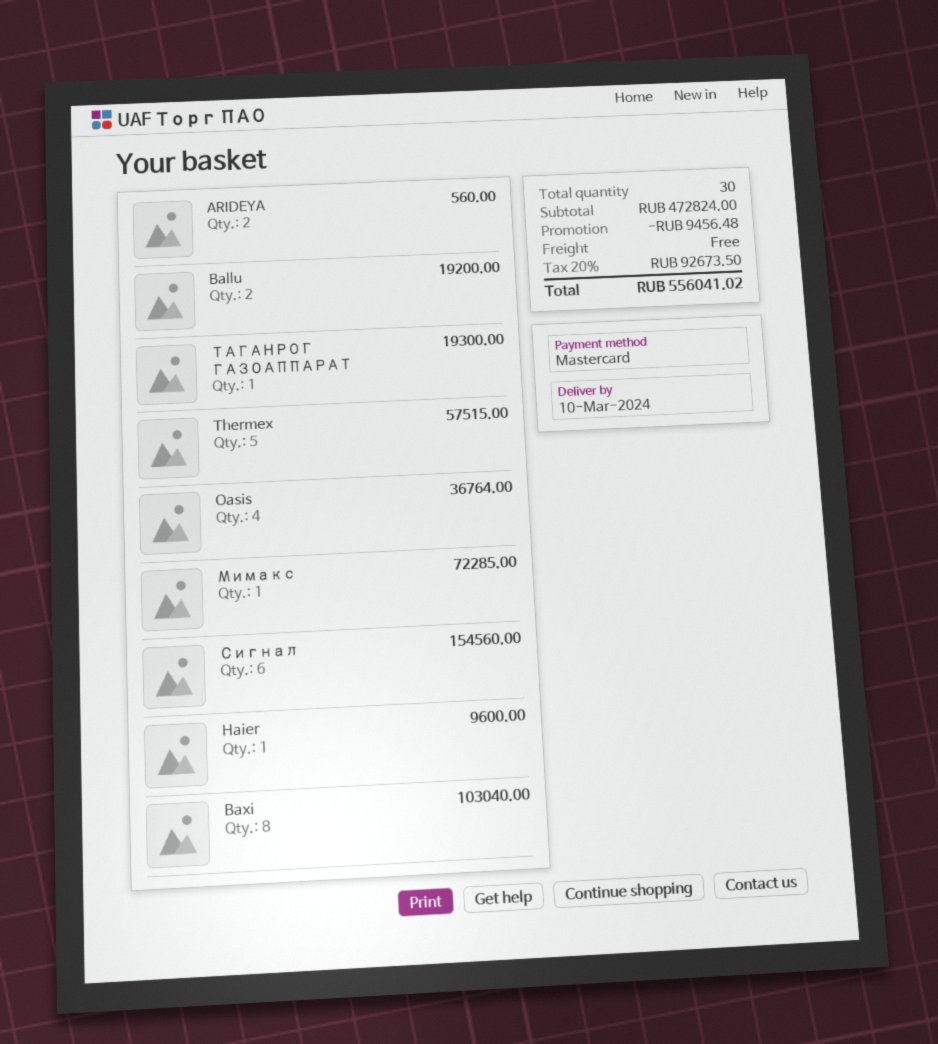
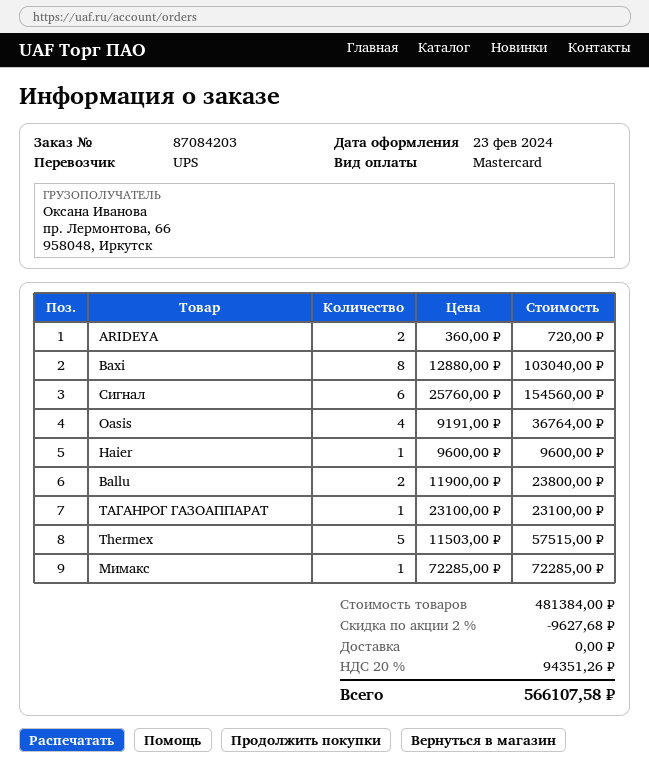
ARIDEYA: 2 for 560.00 -> 2 for 720.00
Ballu: 2 for 19200.00 -> 2 for 23800.00
ТАГАНРОГ ГАЗОАППАРАТ: 1 for 19300.00 -> 1 for 23100.00
subtotal: 472824.00 -> 481384.00
discount: 9456.48 -> 9627.68
tax: 20% = 92673.50 -> 20% = 94351.26
total: 556041.02 -> 566107.58

